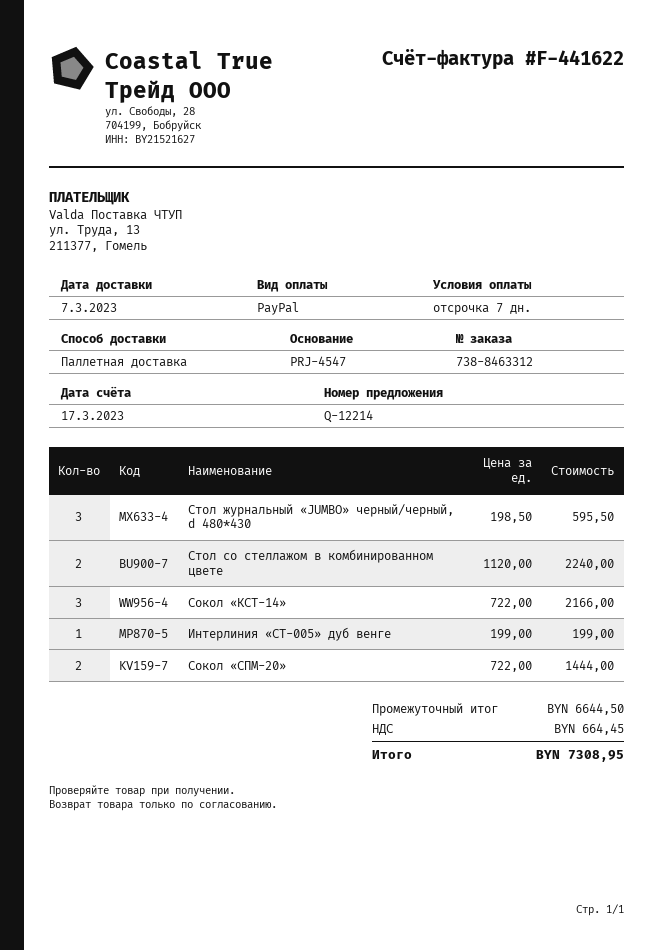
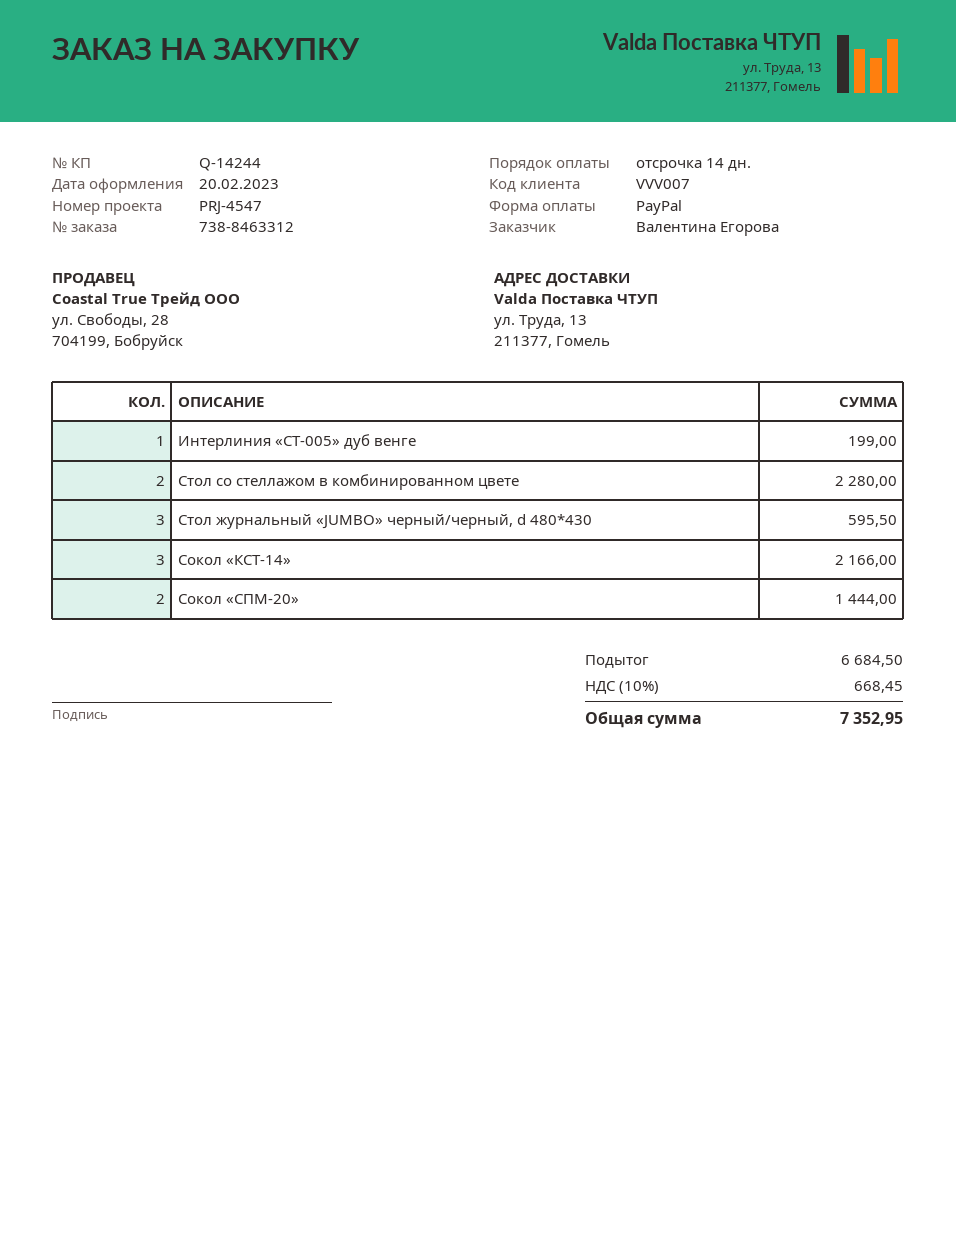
quote number: Q-12214 -> Q-14244
payment terms: 7 days -> 14 days
Стол со стеллажом в комбинированном цвете: 2 for 2240.00 -> 2 for 2280.00
subtotal: 6644.50 -> 6684.50
tax: 664.45 -> 668.45
total: 7308.95 -> 7352.95

